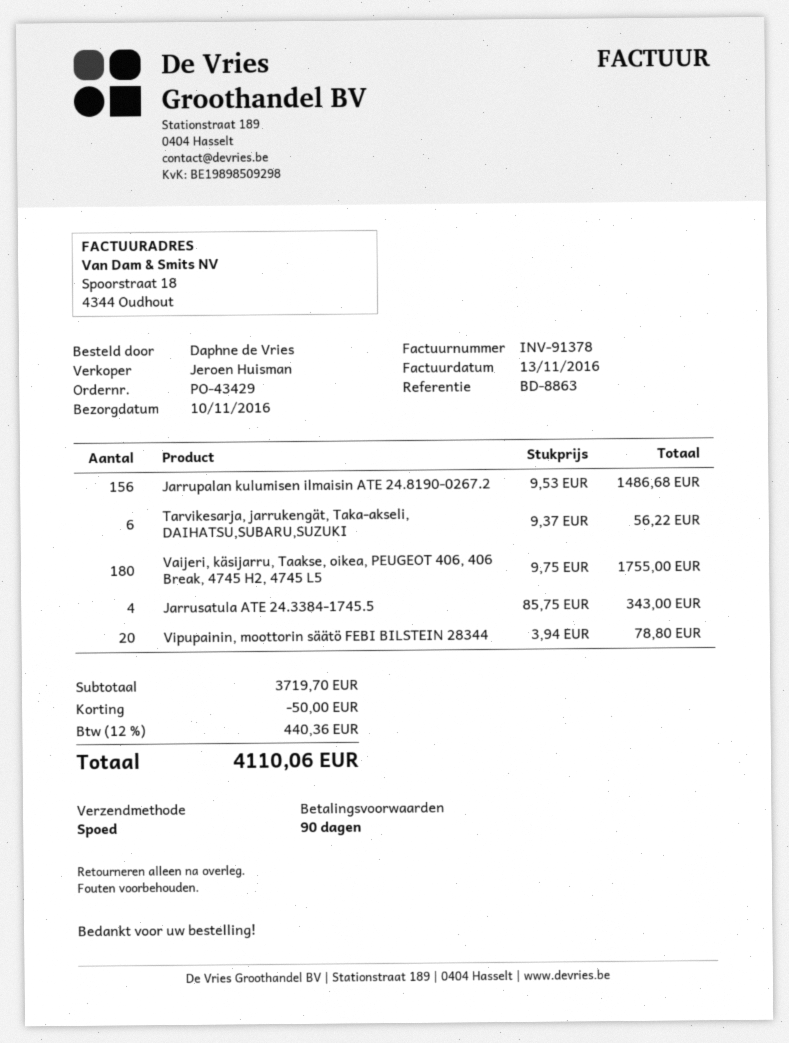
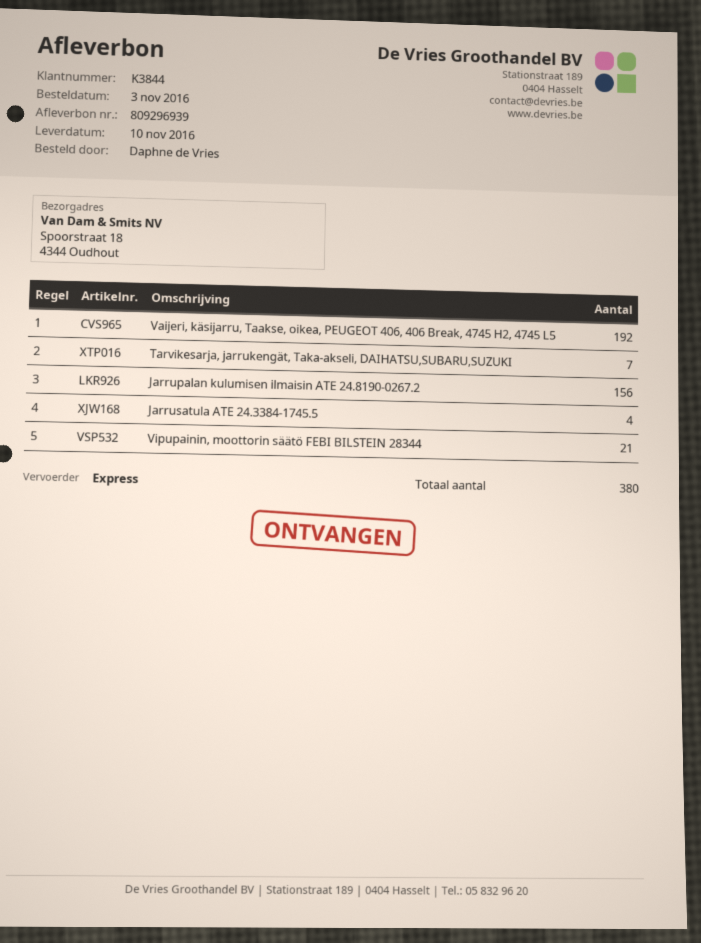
Tarvikesarja, jarrukengät, Taka-akseli, DAIHATSU,SUBARU,SUZUKI: 6 -> 7
Vaijeri, käsijarru, Taakse, oikea, PEUGEOT 406, 406 Break, 4745 H2, 4745 L5: 180 -> 192
Vipupainin, moottorin säätö FEBI BILSTEIN 28344: 20 -> 21

